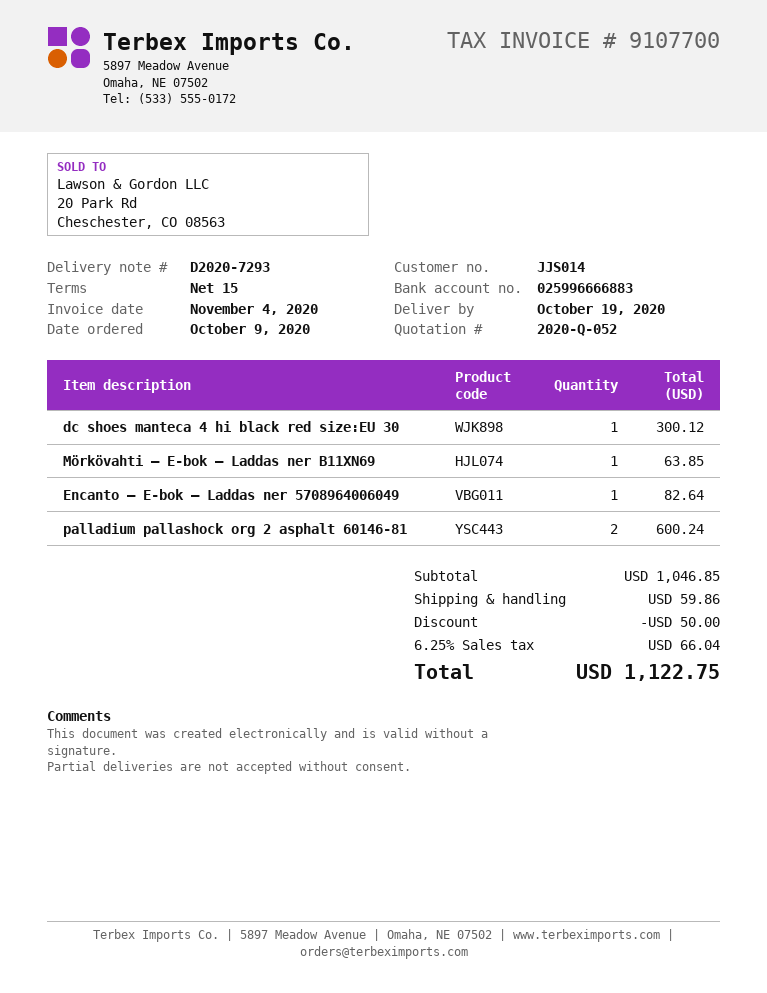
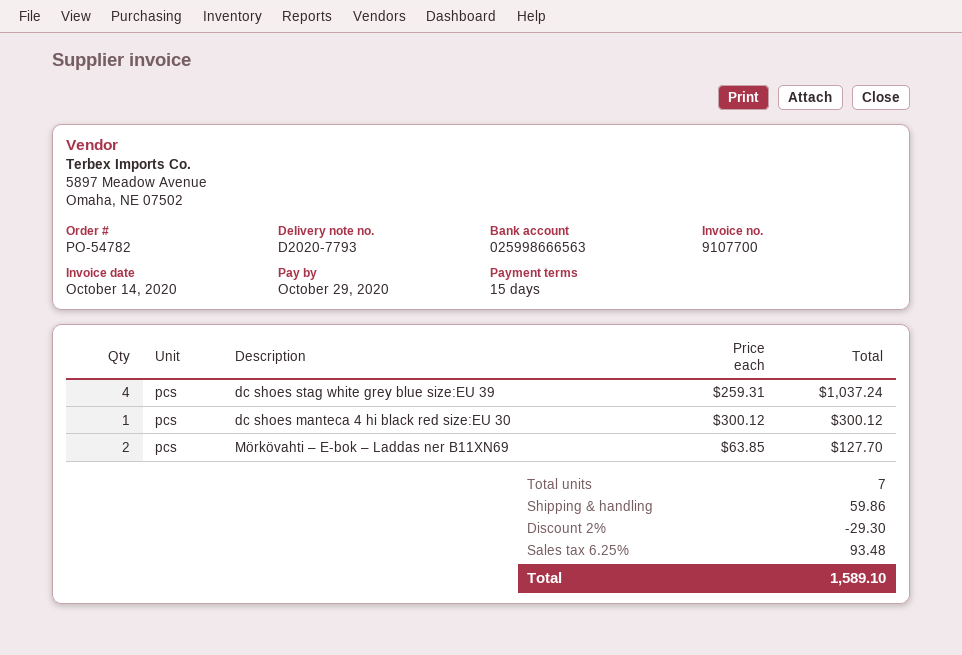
delivery note number: D2020-7293 -> D2020-7793
invoice date: 2020-11-04 -> 2020-10-14
bank account: 025996666883 -> 025998666563
Mörkövahti – E-bok – Laddas ner B11XN69: 1 for 63.85 -> 2 for 127.70
Encanto – E-bok – Laddas ner 5708964006049: 1 for 82.64 -> none
palladium pallashock org 2 asphalt 60146-81: 2 for 600.24 -> none
dc shoes stag white grey blue size:EU 39: none -> 4 for 1037.24
discount: 50.00 -> 29.30
tax: 6.25% = 66.04 -> 6.25% = 93.48
total: 1122.75 -> 1589.10

